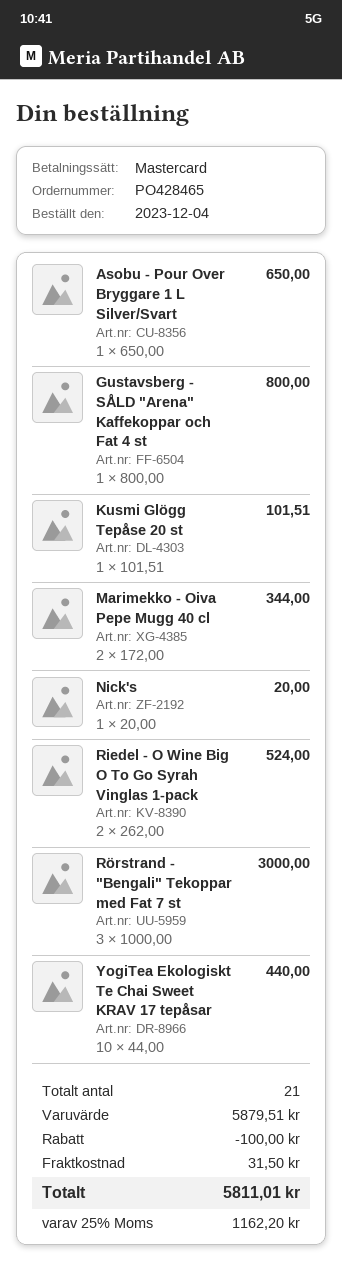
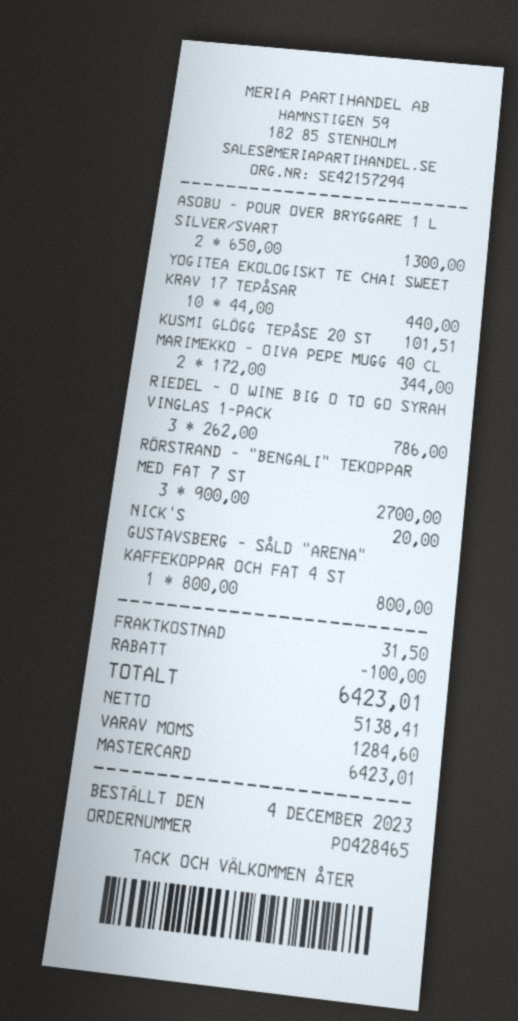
Asobu - Pour Over Bryggare 1 L Silver/Svart: 1 x 650.00 = 650.00 -> 2 x 650.00 = 1300.00
Riedel - O Wine Big O To Go Syrah Vinglas 1-pack: 2 x 262.00 = 524.00 -> 3 x 262.00 = 786.00
Rörstrand - "Bengali" Tekoppar med Fat 7 st: 3 x 1000.00 = 3000.00 -> 3 x 900.00 = 2700.00
tax: 1162.20 -> 1284.60
total: 5811.01 -> 6423.01

